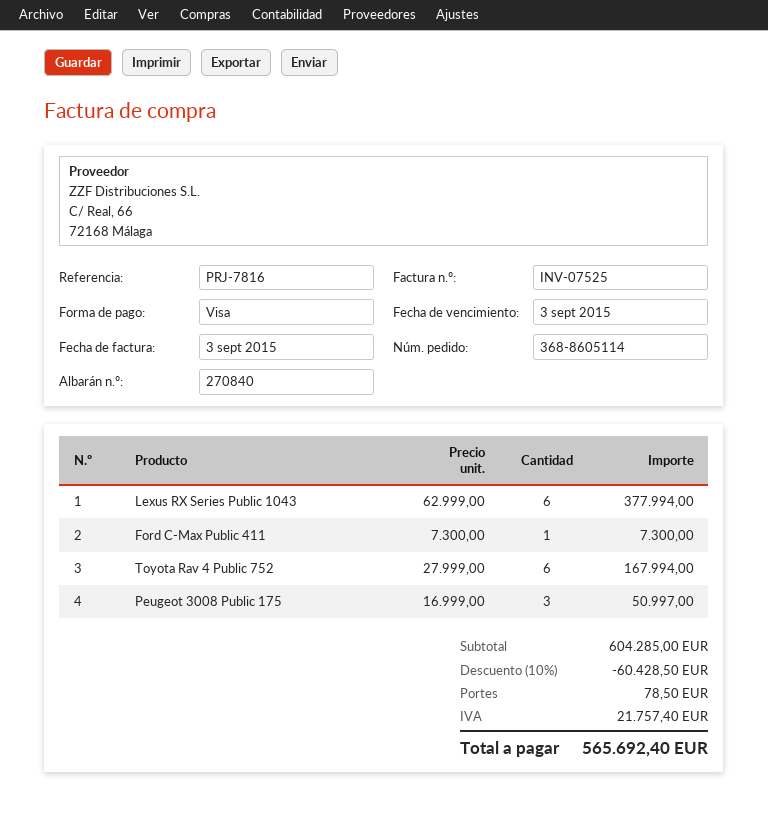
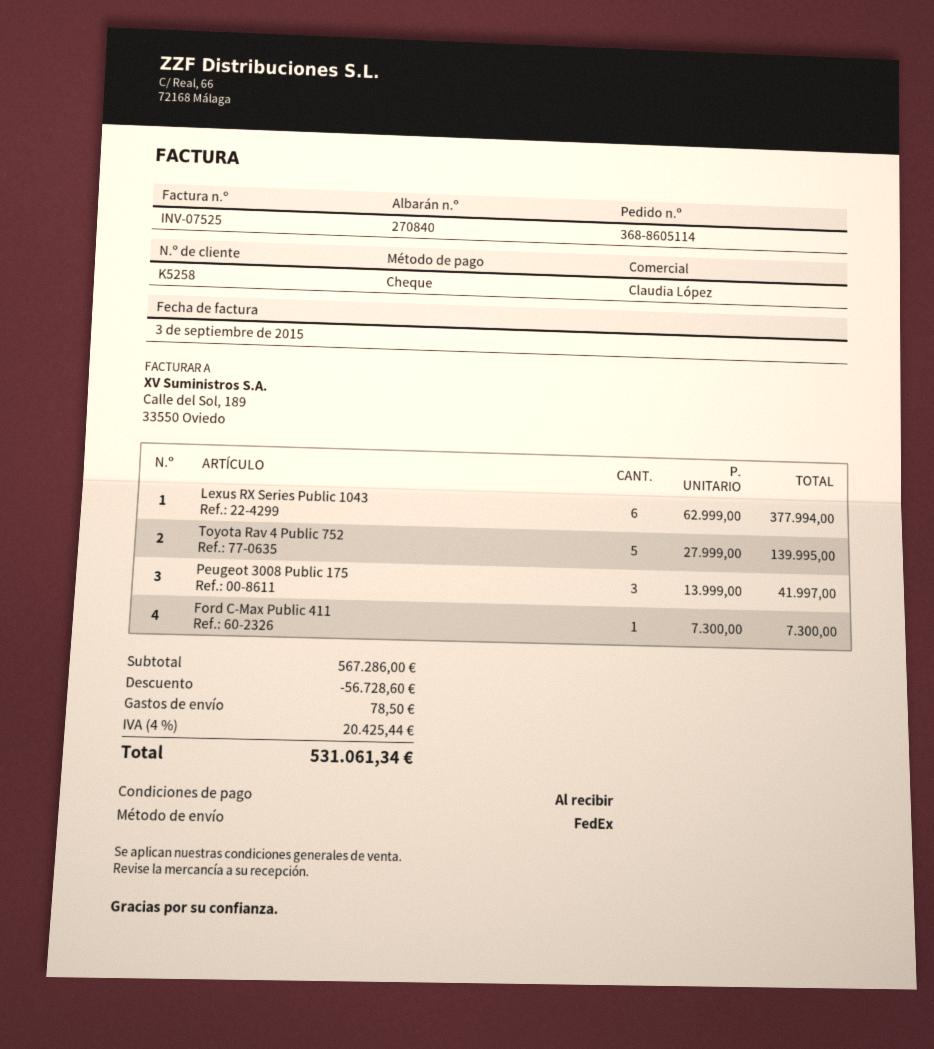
payment method: Visa -> cheque
Toyota Rav 4 Public 752: 6 x 27999.00 = 167994.00 -> 5 x 27999.00 = 139995.00
Peugeot 3008 Public 175: 3 x 16999.00 = 50997.00 -> 3 x 13999.00 = 41997.00
subtotal: 604285.00 -> 567286.00
discount: 60428.50 -> 56728.60
tax: 21757.40 -> 20425.44
total: 565692.40 -> 531061.34

